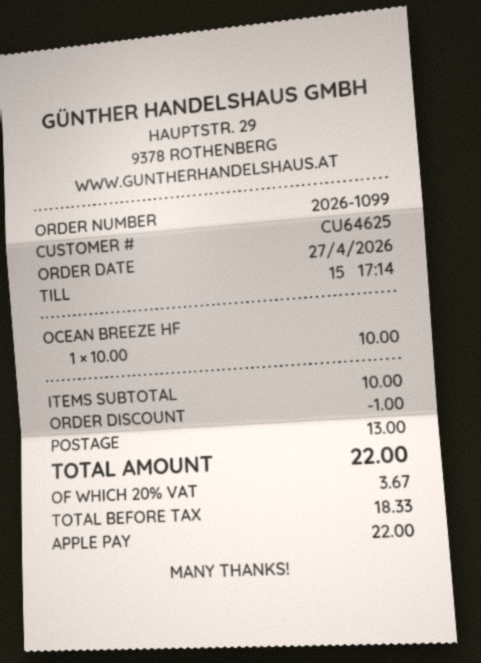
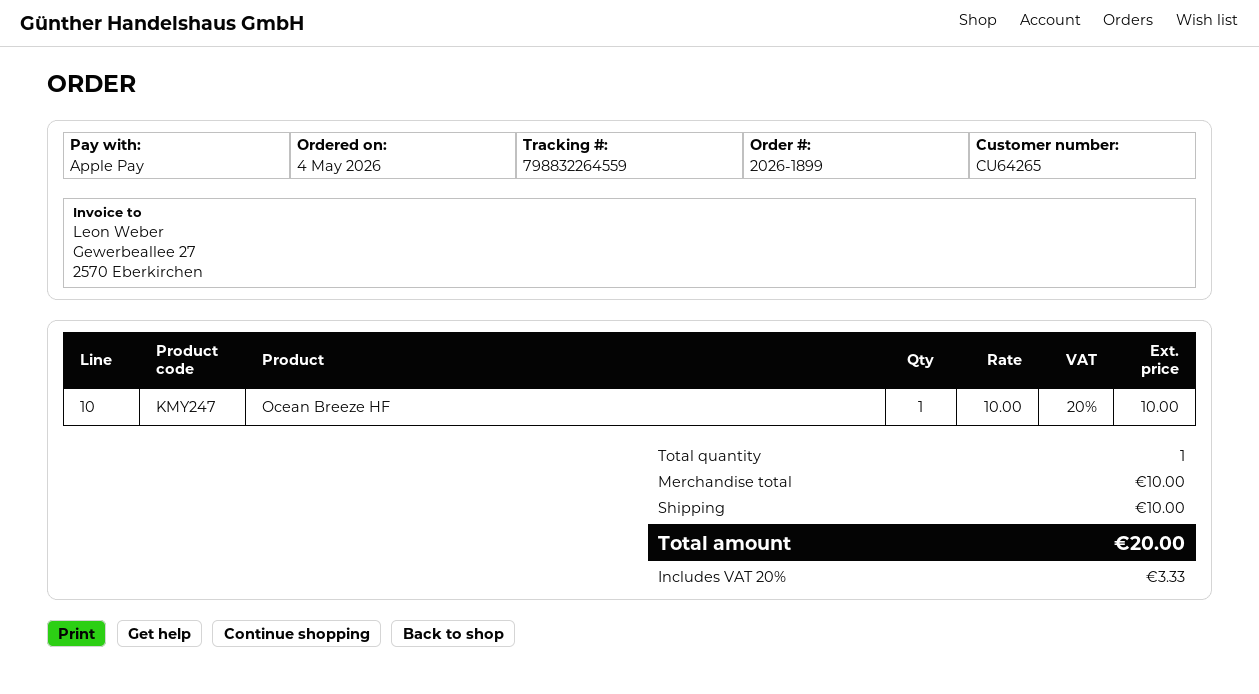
order number: 2026-1099 -> 2026-1899
order date: 2026-04-27 -> 2026-05-04
customer number: CU64625 -> CU64265
discount: 1.00 -> none
shipping: 13.00 -> 10.00
tax: 20% = 3.67 -> 20% = 3.33
total: 22.00 -> 20.00

